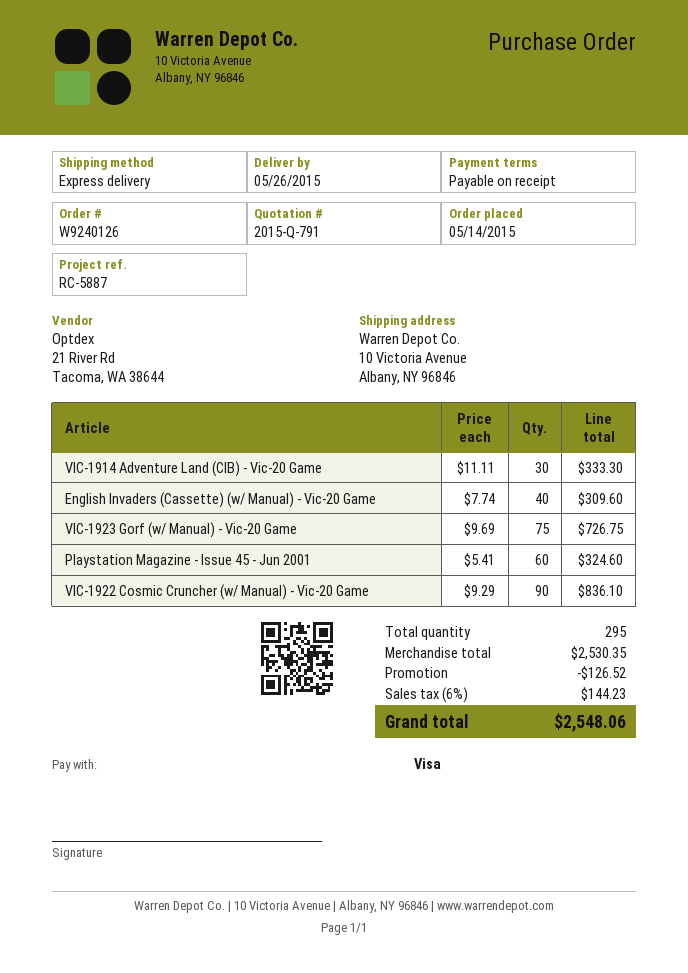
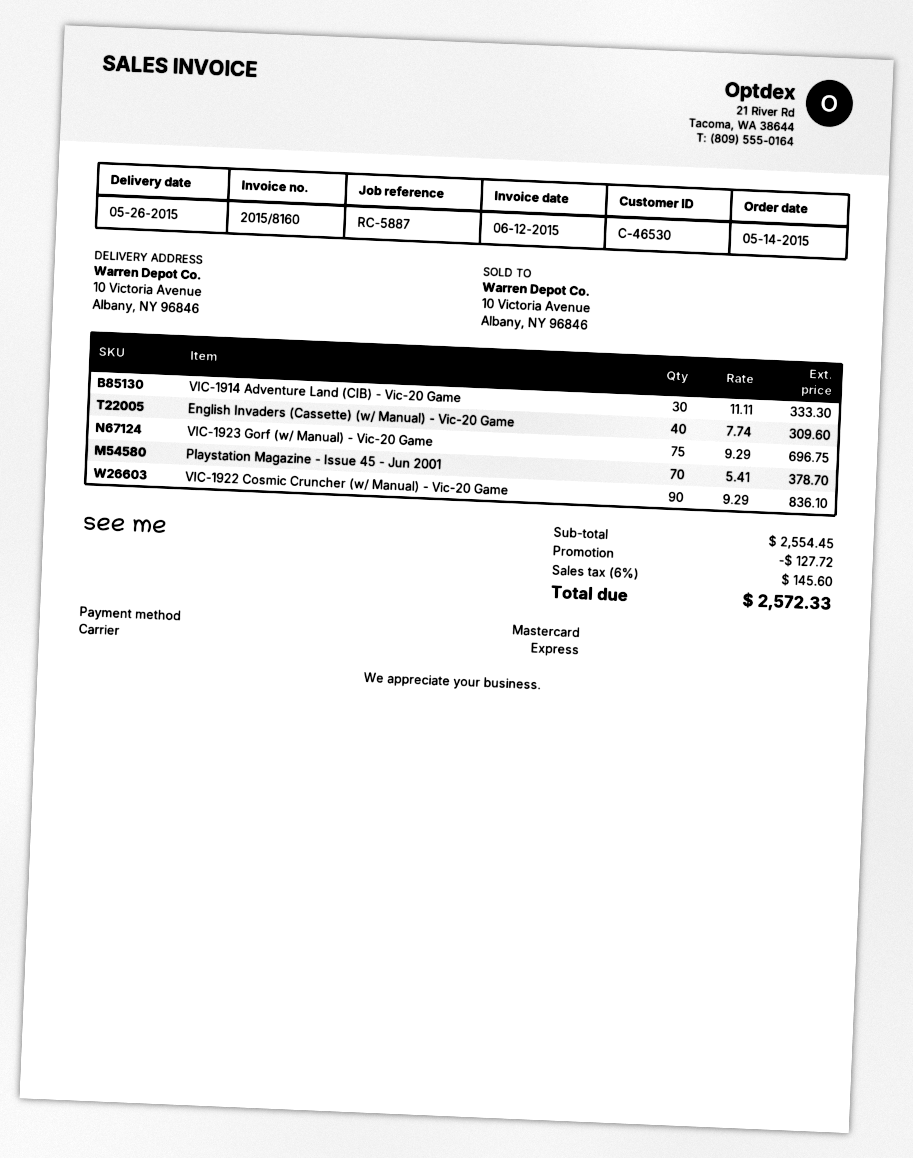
payment method: Visa -> Mastercard
VIC-1923 Gorf (w/ Manual) - Vic-20 Game: 75 x 9.69 = 726.75 -> 75 x 9.29 = 696.75
Playstation Magazine - Issue 45 - Jun 2001: 60 x 5.41 = 324.60 -> 70 x 5.41 = 378.70
subtotal: 2530.35 -> 2554.45
discount: 126.52 -> 127.72
tax: 6% = 144.23 -> 6% = 145.60
total: 2548.06 -> 2572.33

